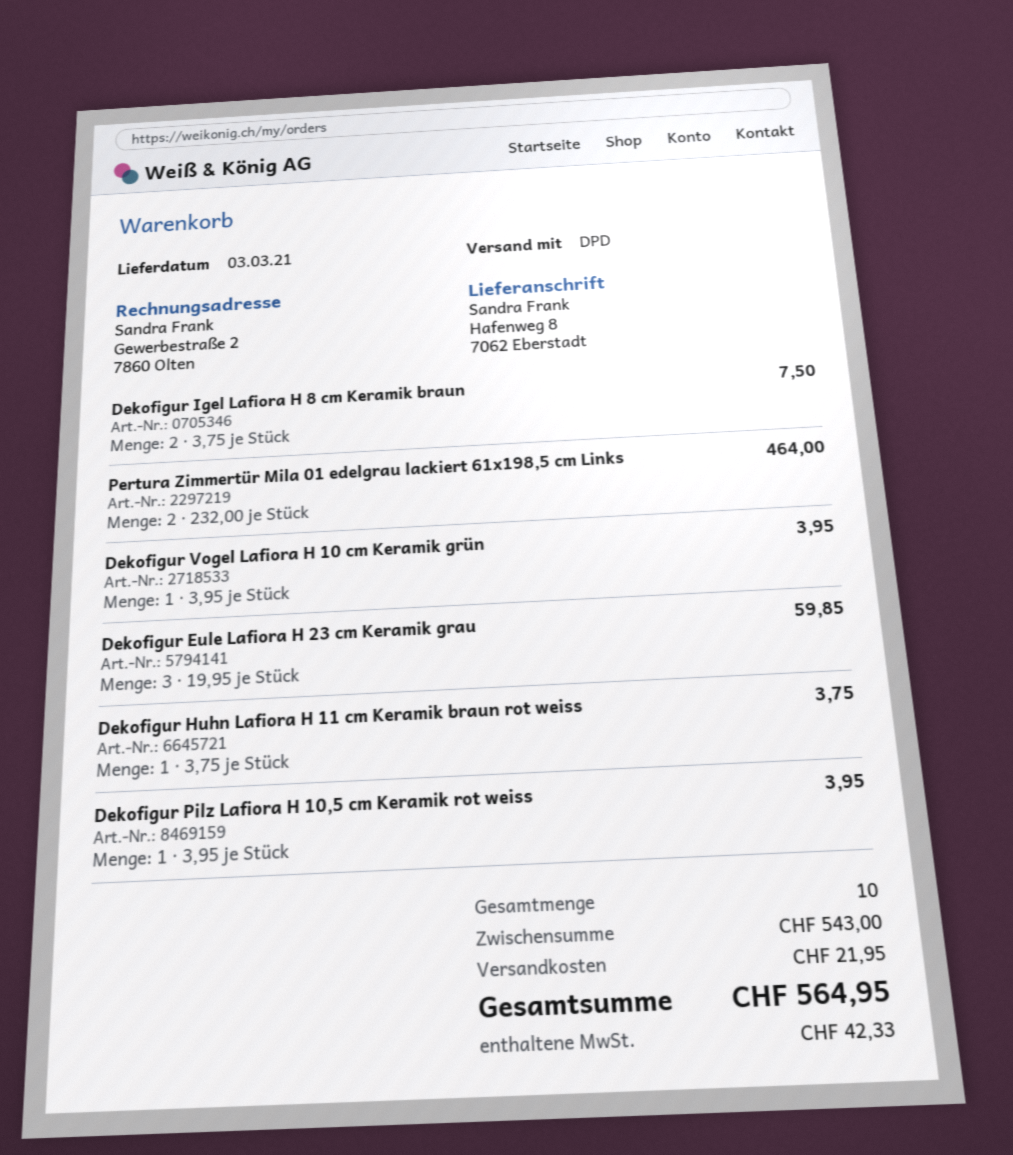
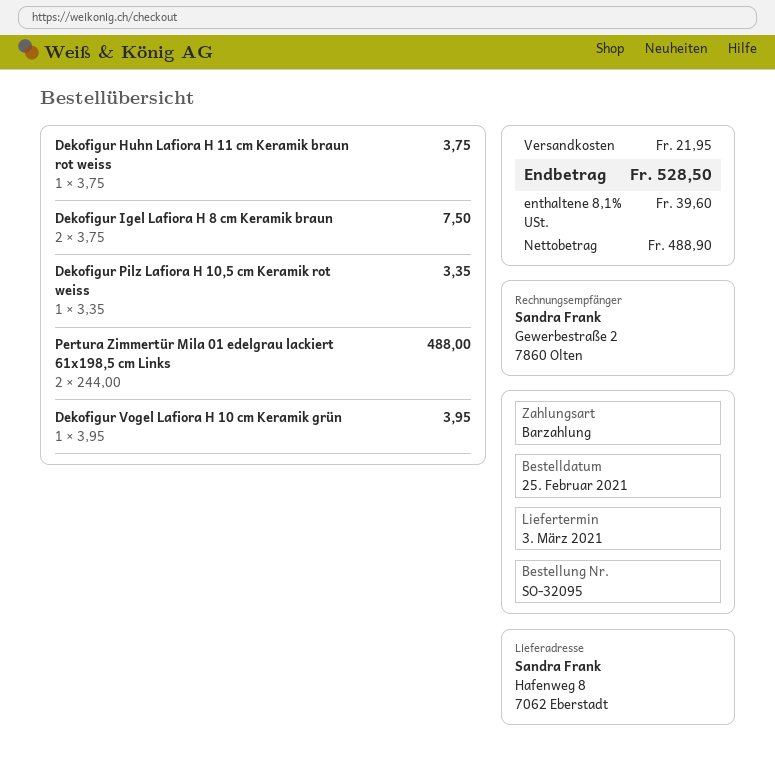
Pertura Zimmertür Mila 01 edelgrau lackiert 61x198,5 cm Links: 2 x 232.00 = 464.00 -> 2 x 244.00 = 488.00
Dekofigur Eule Lafiora H 23 cm Keramik grau: 3 x 19.95 = 59.85 -> none
Dekofigur Pilz Lafiora H 10,5 cm Keramik rot weiss: 1 x 3.95 = 3.95 -> 1 x 3.35 = 3.35
tax: 42.33 -> 39.60
total: 564.95 -> 528.50

